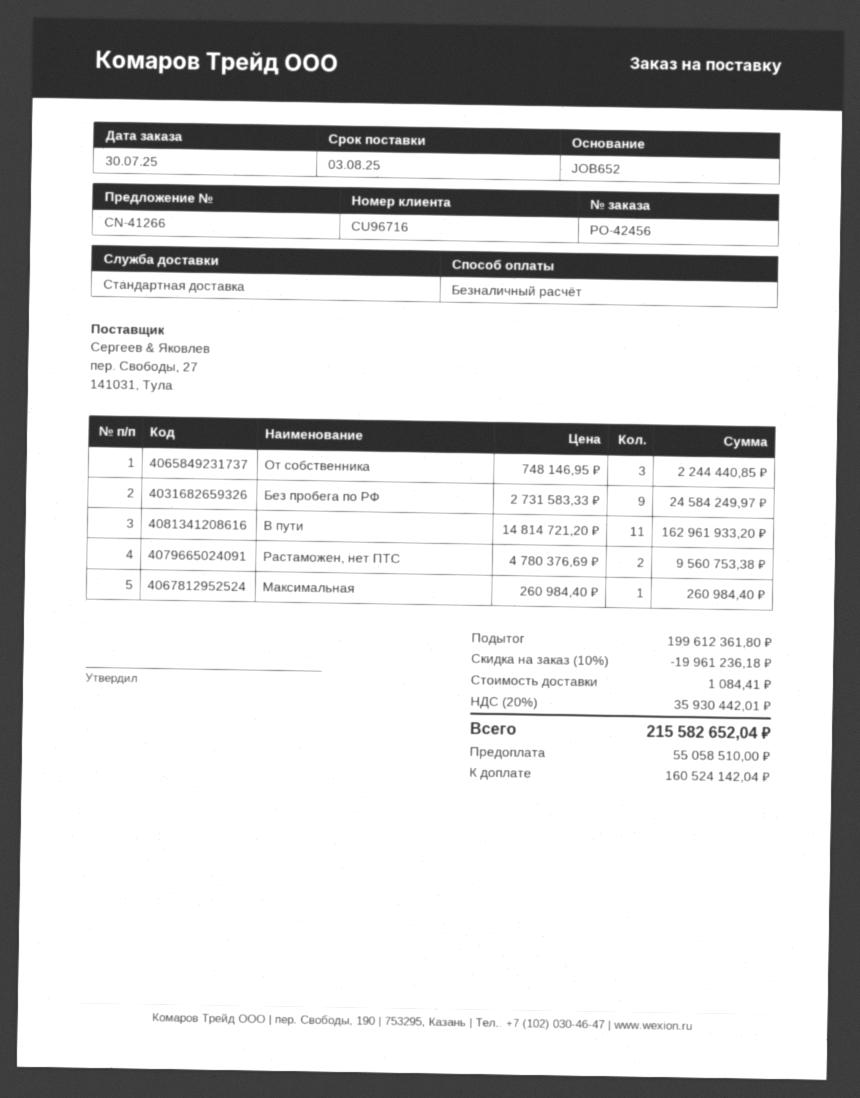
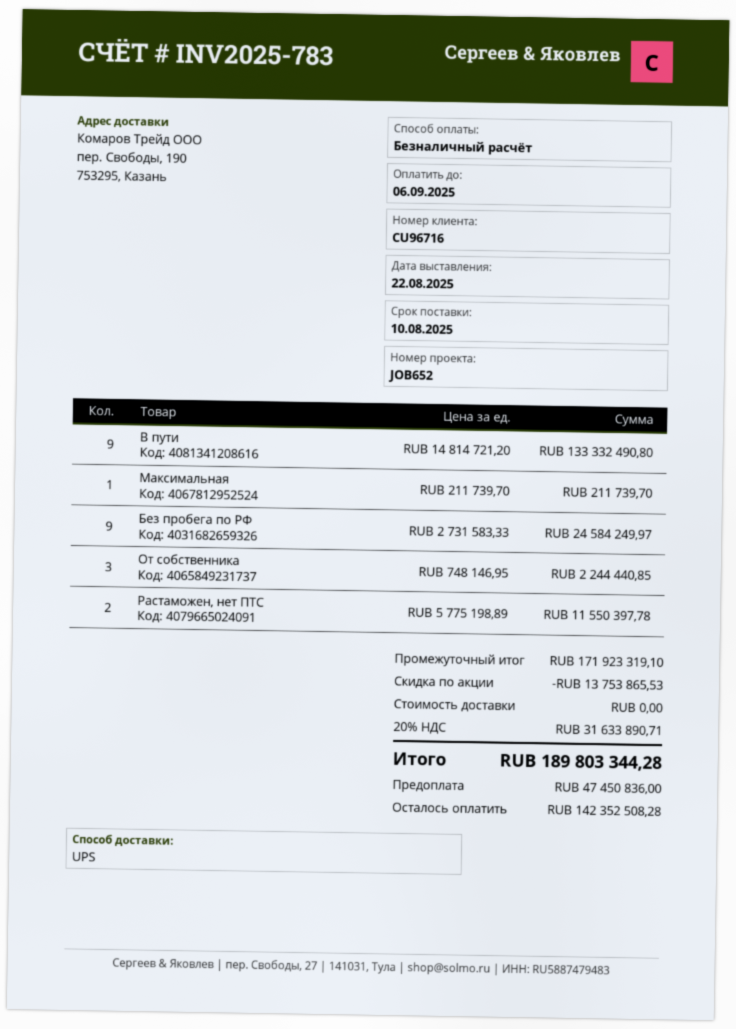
delivery date: 2025-08-03 -> 2025-08-10
shipping method: standard -> UPS
В пути: 11 x 14814721.20 = 162961933.20 -> 9 x 14814721.20 = 133332490.80
Растаможен, нет ПТС: 2 x 4780376.69 = 9560753.38 -> 2 x 5775198.89 = 11550397.78
Максимальная: 1 x 260984.40 = 260984.40 -> 1 x 211739.70 = 211739.70
subtotal: 199612361.80 -> 171923319.10
discount: 19961236.18 -> 13753865.53
shipping: 1084.41 -> 0.00
tax: 20% = 35930442.01 -> 20% = 31633890.71
total: 215582652.04 -> 189803344.28
deposit: 55058510.00 -> 47450836.00
balance: 160524142.04 -> 142352508.28

